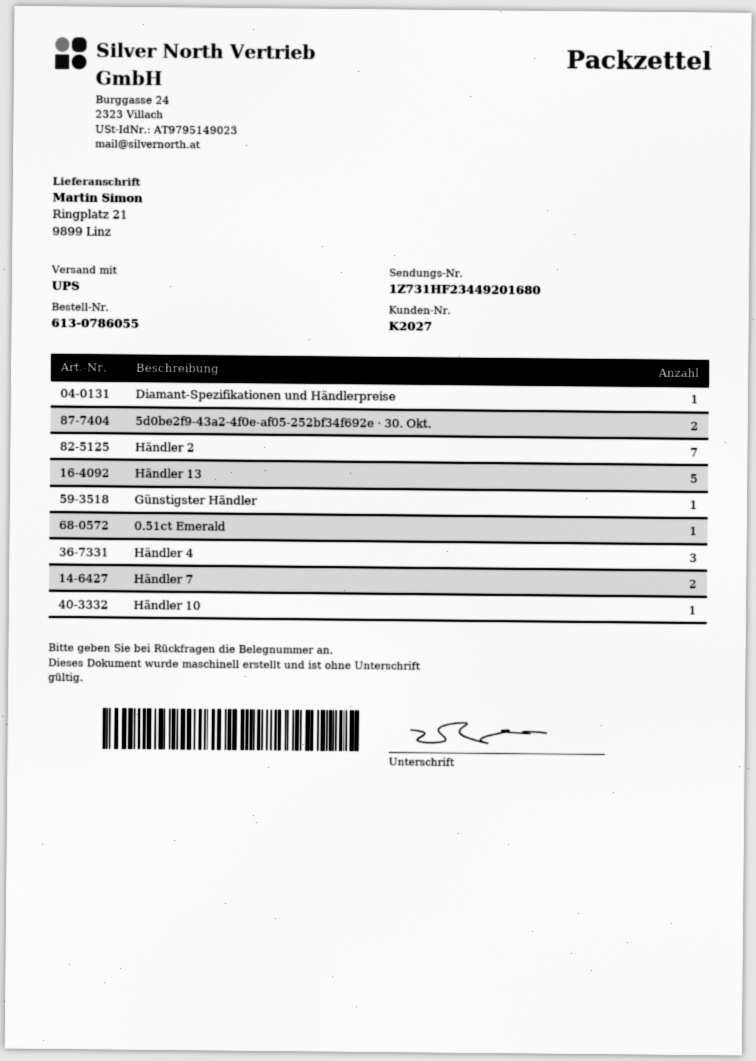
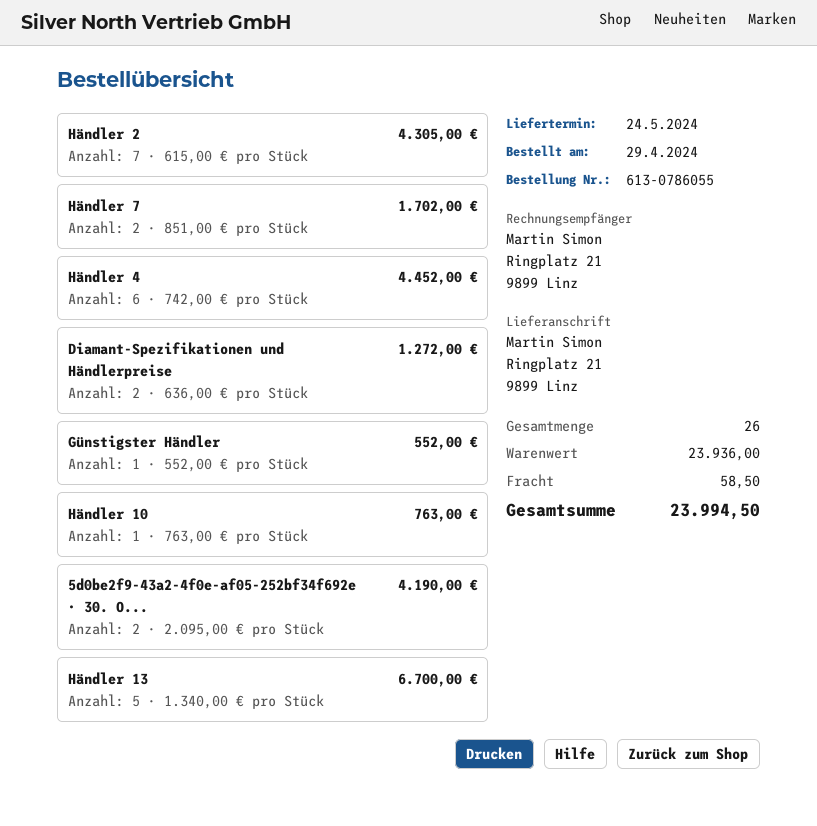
Diamant-Spezifikationen und Händlerpreise: 1 -> 2
0.51ct Emerald: 1 -> none
Händler 4: 3 -> 6

